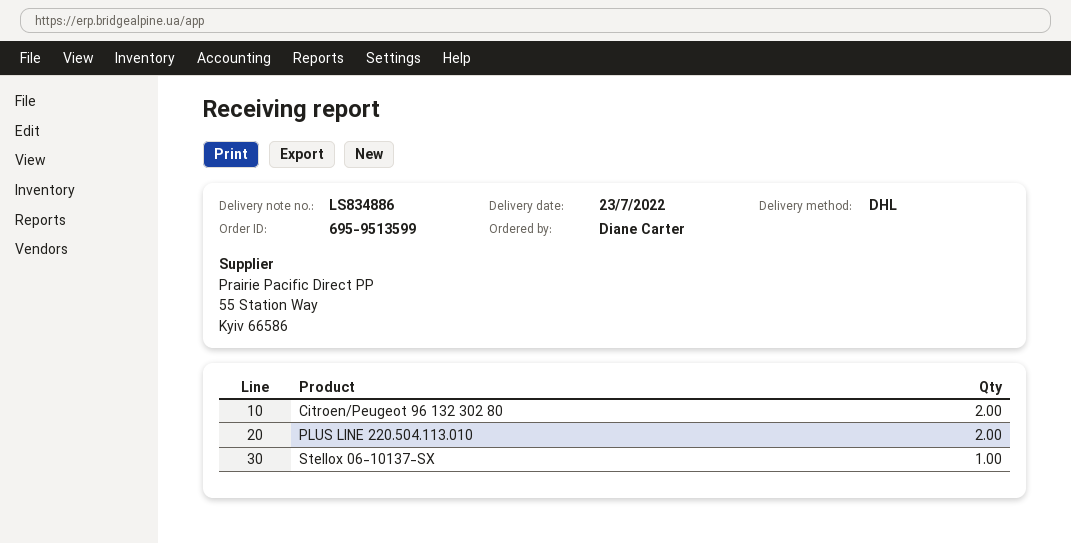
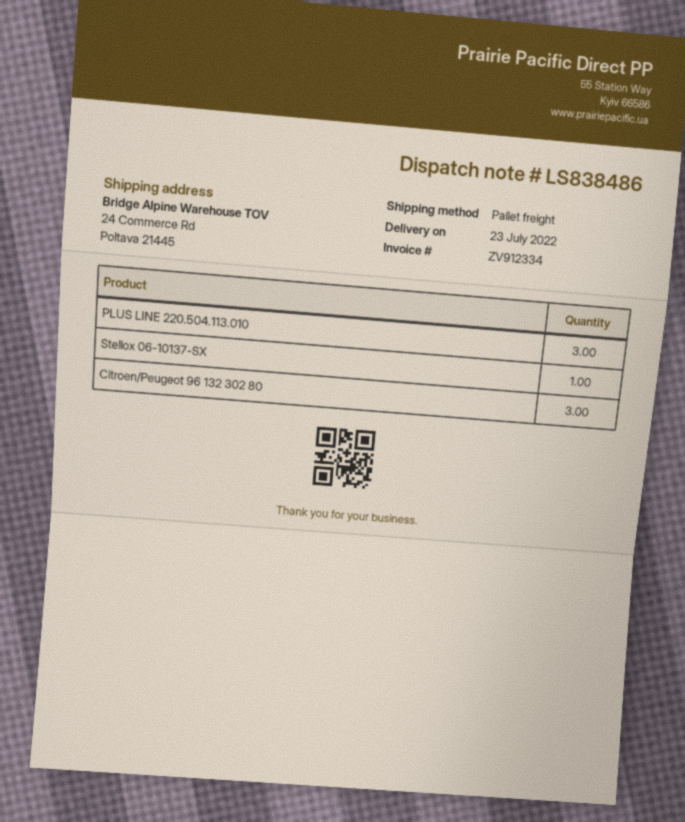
delivery note number: LS834886 -> LS838486
shipping method: DHL -> pallet freight
Citroen/Peugeot 96 132 302 80: 2 -> 3
PLUS LINE 220.504.113.010: 2 -> 3

